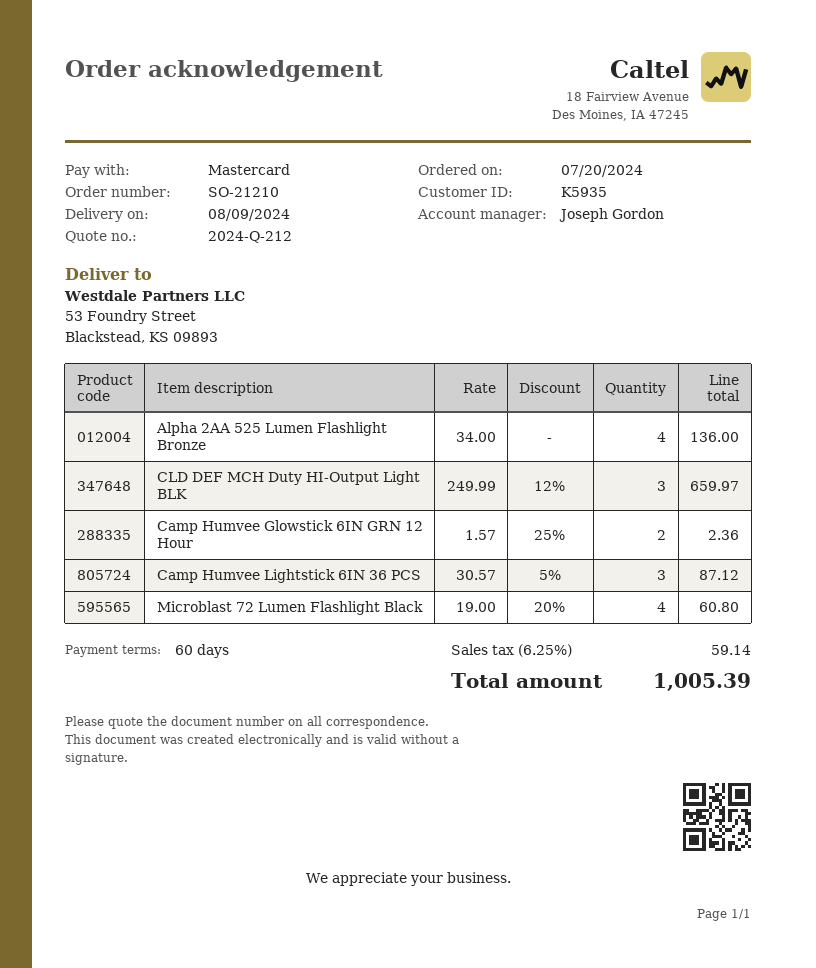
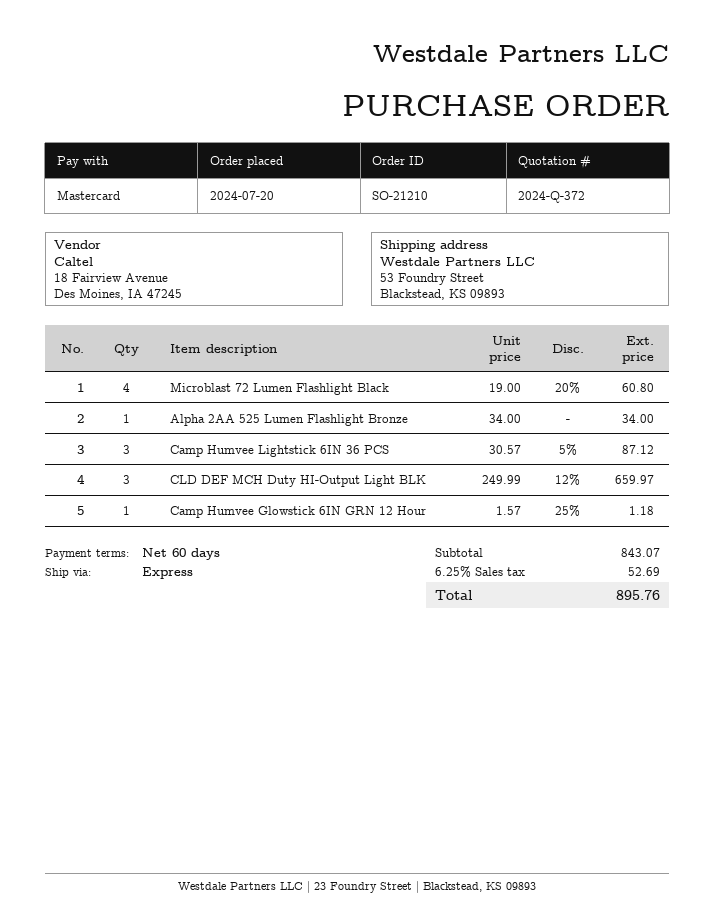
quote number: 2024-Q-212 -> 2024-Q-372
Alpha 2AA 525 Lumen Flashlight Bronze: 4 x 34.00 = 136.00 -> 1 x 34.00 = 34.00
Camp Humvee Glowstick 6IN GRN 12 Hour: 2 x 1.57 - 25% = 2.36 -> 1 x 1.57 - 25% = 1.18
tax: 6.25% = 59.14 -> 6.25% = 52.69
total: 1005.39 -> 895.76

